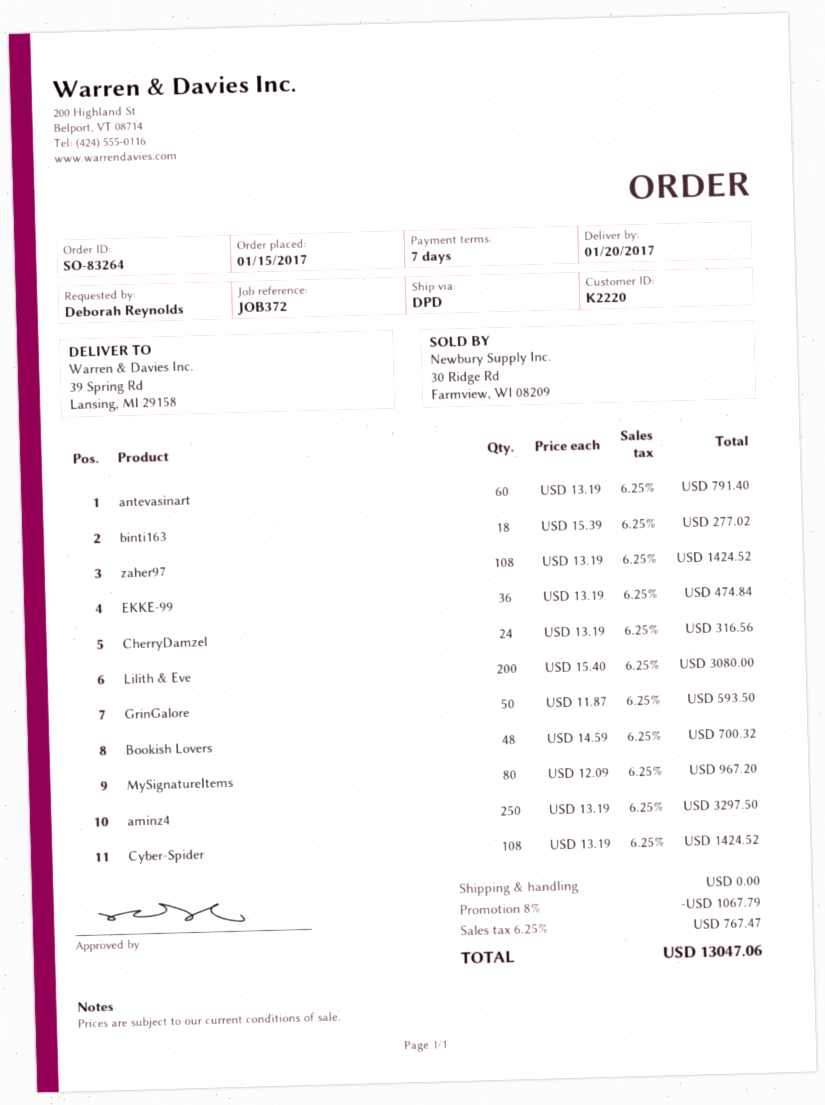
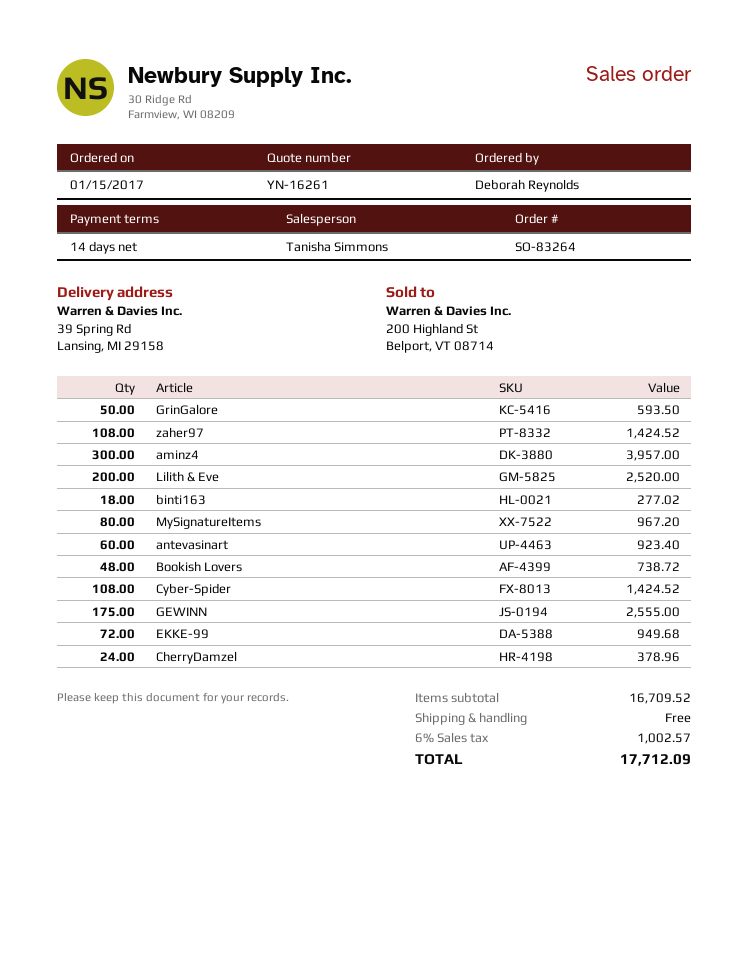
payment terms: 7 days -> 14 days
antevasinart: 60 for 791.40 -> 60 for 923.40
EKKE-99: 36 for 474.84 -> 72 for 949.68
CherryDamzel: 24 for 316.56 -> 24 for 378.96
Lilith & Eve: 200 for 3080.00 -> 200 for 2520.00
Bookish Lovers: 48 for 700.32 -> 48 for 738.72
aminz4: 250 for 3297.50 -> 300 for 3957.00
GEWINN: none -> 175 for 2555.00
discount: 8% = 1067.79 -> none
tax: 6.25% = 767.47 -> 6% = 1002.57
total: 13047.06 -> 17712.09

